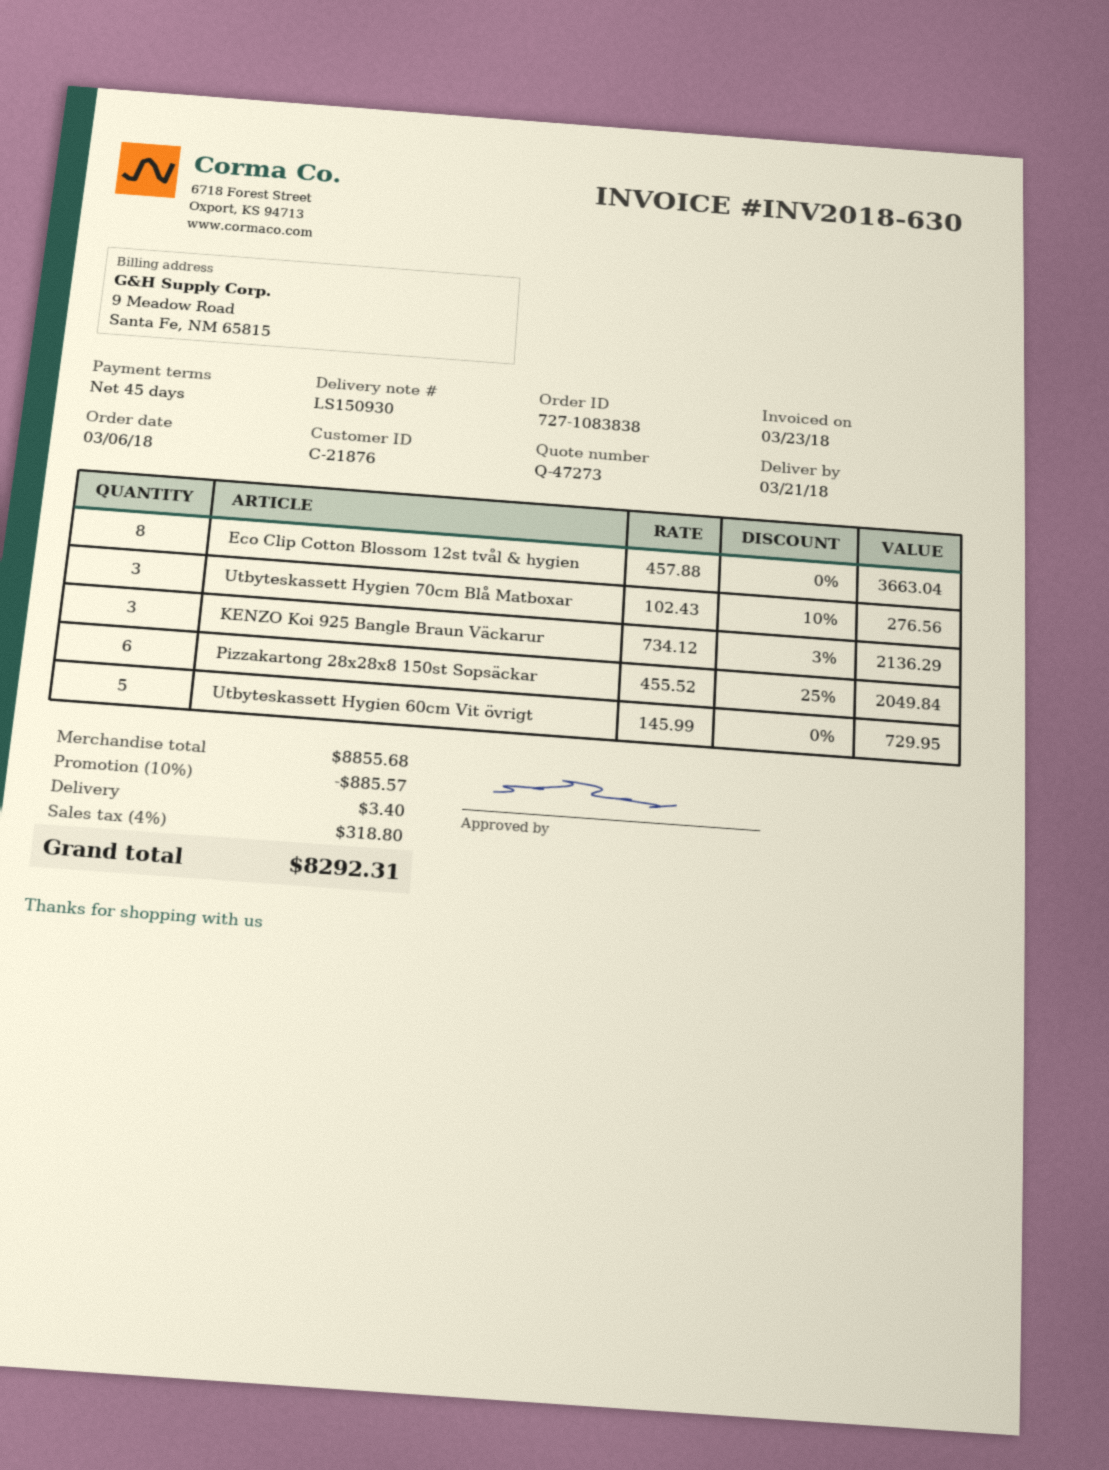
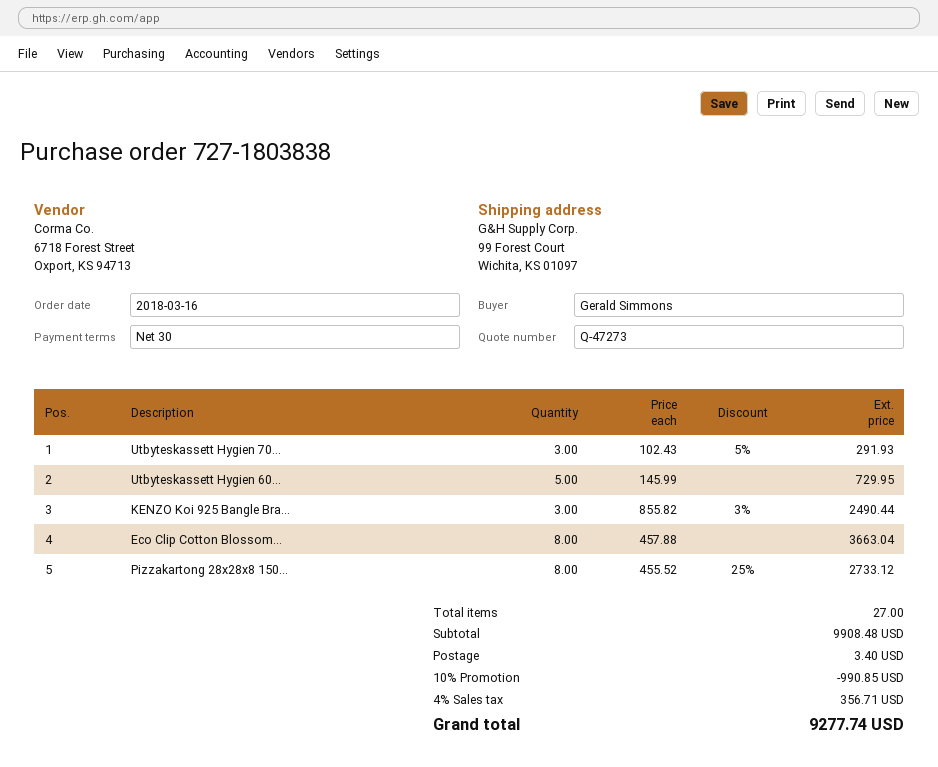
order number: 727-1083838 -> 727-1803838
order date: 2018-03-06 -> 2018-03-16
payment terms: 45 days -> 30 days
Utbyteskassett Hygien 70cm Blå Matboxar: 3 x 102.43 - 10% = 276.56 -> 3 x 102.43 - 5% = 291.93
KENZO Koi 925 Bangle Braun Väckarur: 3 x 734.12 - 3% = 2136.29 -> 3 x 855.82 - 3% = 2490.44
Pizzakartong 28x28x8 150st Sopsäckar: 6 x 455.52 - 25% = 2049.84 -> 8 x 455.52 - 25% = 2733.12
subtotal: 8855.68 -> 9908.48
discount: 10% = 885.57 -> 10% = 990.85
tax: 4% = 318.80 -> 4% = 356.71
total: 8292.31 -> 9277.74

